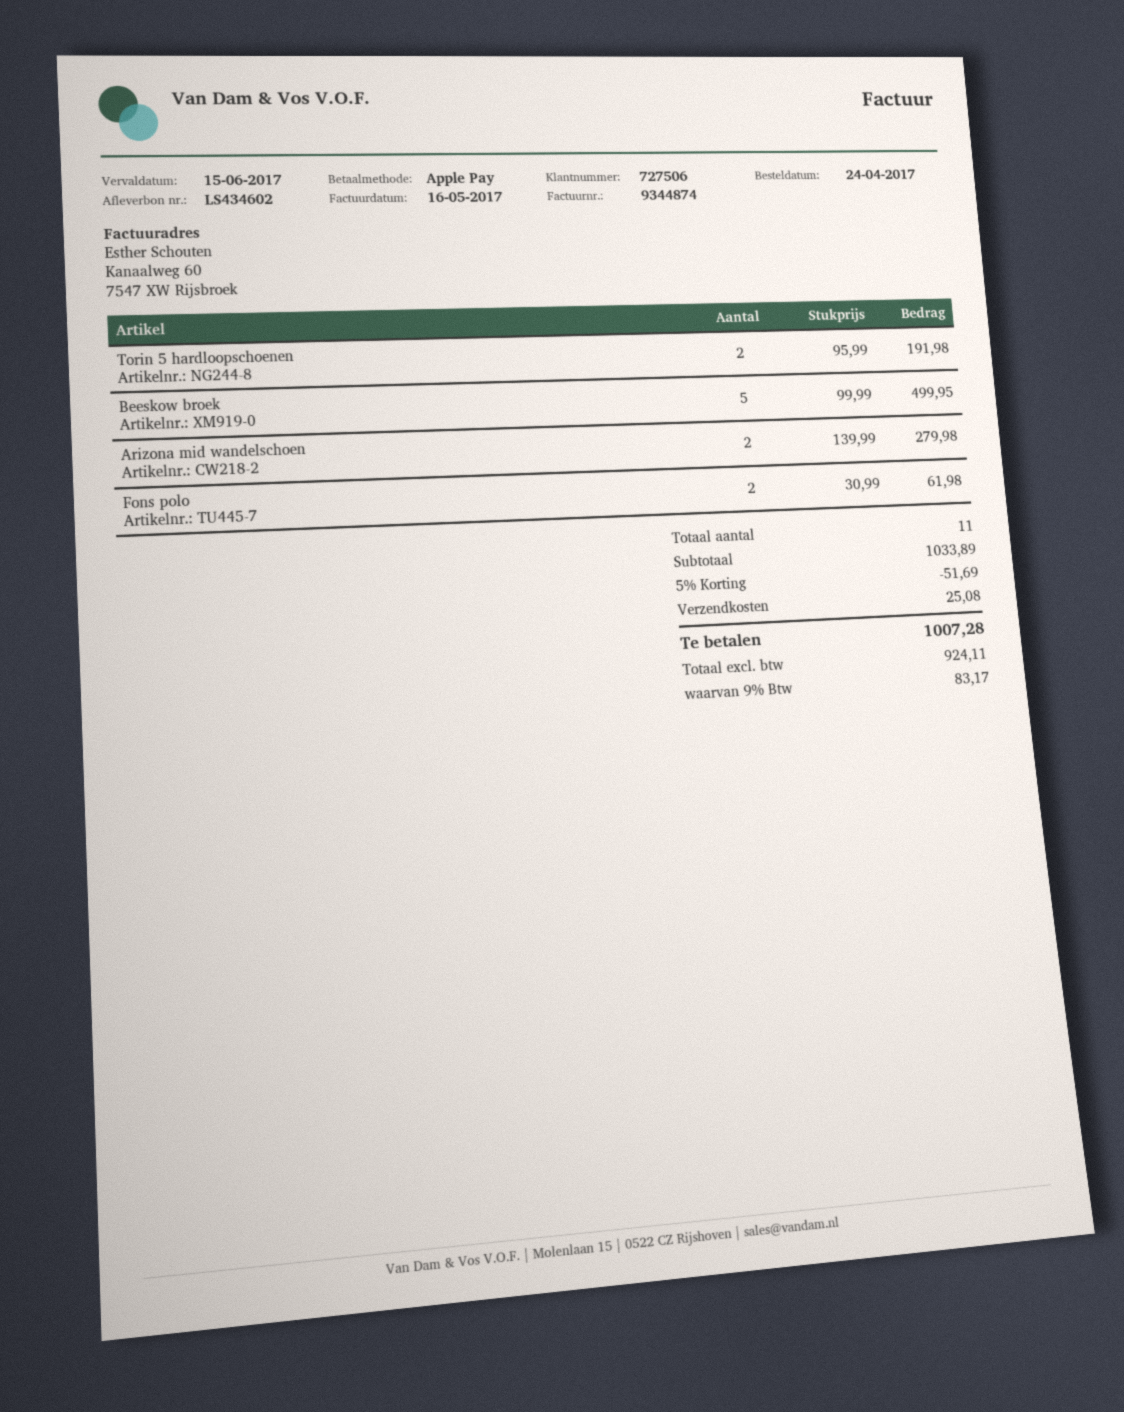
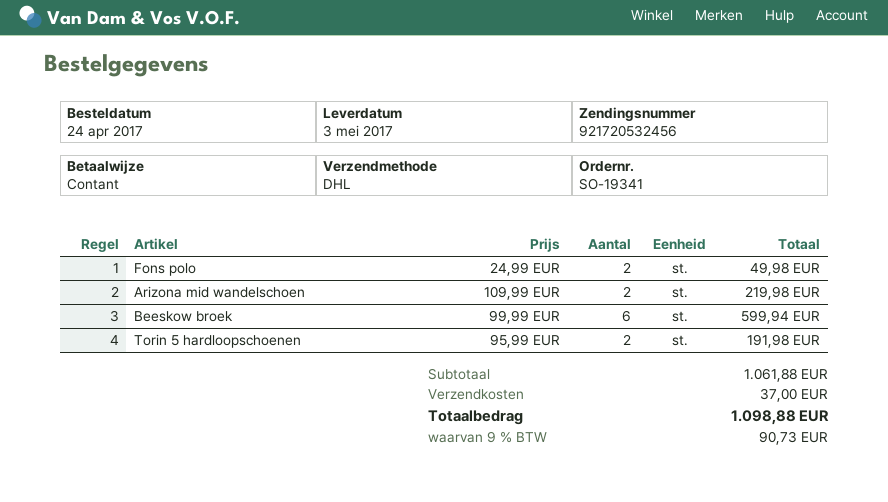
payment method: Apple Pay -> cash
Beeskow broek: 5 x 99.99 = 499.95 -> 6 x 99.99 = 599.94
Arizona mid wandelschoen: 2 x 139.99 = 279.98 -> 2 x 109.99 = 219.98
Fons polo: 2 x 30.99 = 61.98 -> 2 x 24.99 = 49.98
subtotal: 1033.89 -> 1061.88
discount: 5% = 51.69 -> none
shipping: 25.08 -> 37.00
tax: 9% = 83.17 -> 9% = 90.73
total: 1007.28 -> 1098.88

